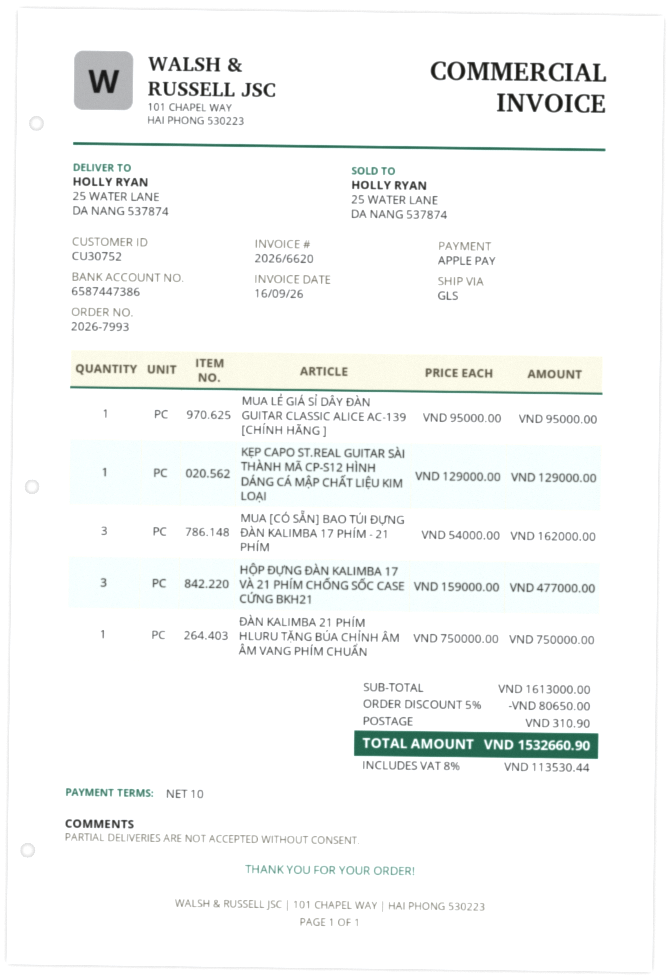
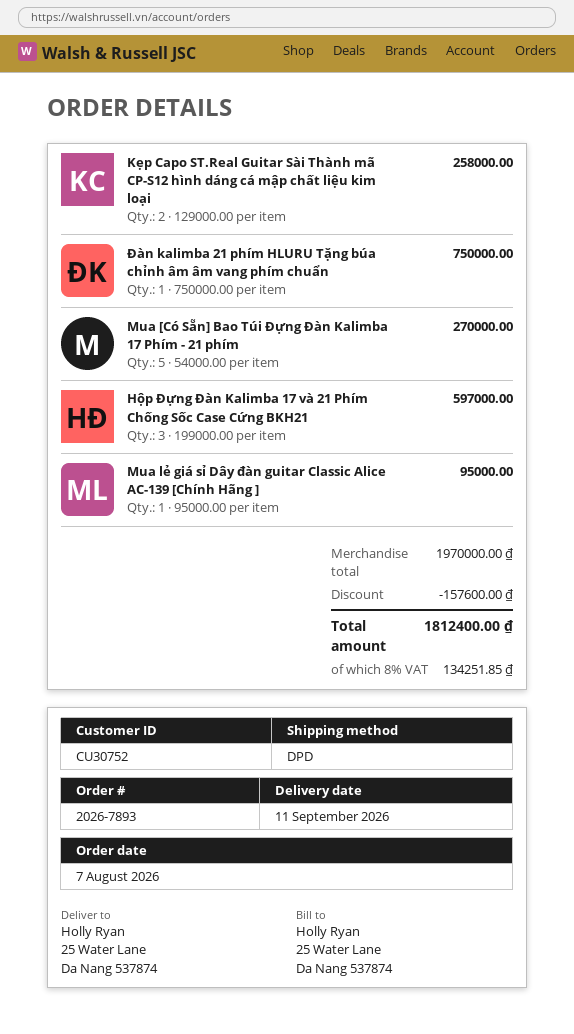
order number: 2026-7993 -> 2026-7893
shipping method: GLS -> DPD
KẸP CAPO ST.REAL GUITAR SÀI THÀNH MÃ CP-S12 HÌNH DÁNG CÁ MẬP CHẤT LIỆU KIM LOẠI: 1 x 129000.00 = 129000.00 -> 2 x 129000.00 = 258000.00
MUA [CÓ SẴN] BAO TÚI ĐỰNG ĐÀN KALIMBA 17 PHÍM - 21 PHÍM: 3 x 54000.00 = 162000.00 -> 5 x 54000.00 = 270000.00
HỘP ĐỰNG ĐÀN KALIMBA 17 VÀ 21 PHÍM CHỐNG SỐC CASE CỨNG BKH21: 3 x 159000.00 = 477000.00 -> 3 x 199000.00 = 597000.00
subtotal: 1613000.00 -> 1970000.00
discount: 80650.00 -> 157600.00
shipping: 310.90 -> none
tax: 8% = 113530.44 -> 8% = 134251.85
total: 1532660.90 -> 1812400.00

